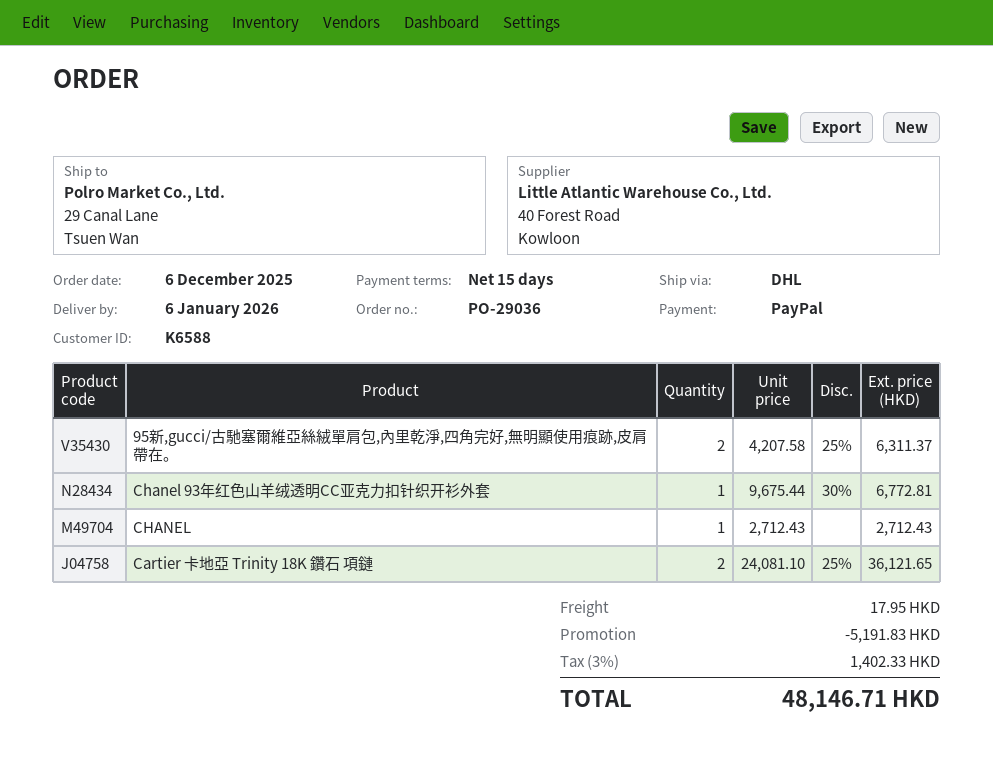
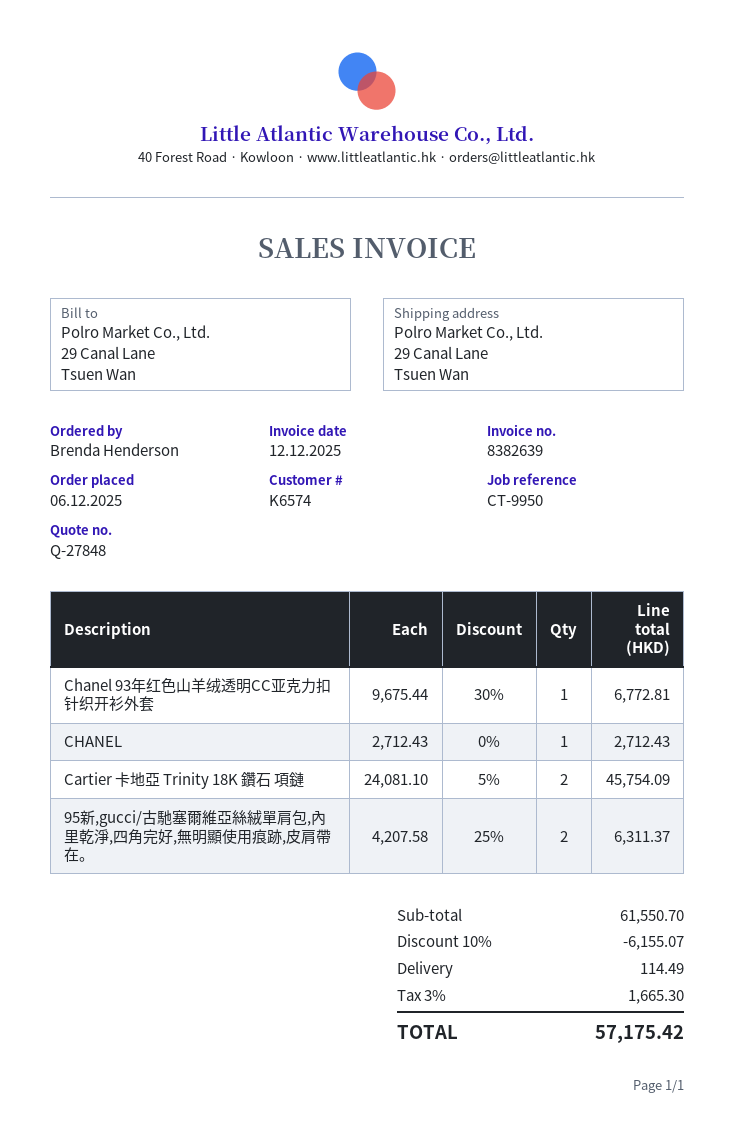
customer number: K6588 -> K6574
Cartier 卡地亞 Trinity 18K 鑽石 項鏈: 2 x 24081.10 - 25% = 36121.65 -> 2 x 24081.10 - 5% = 45754.09
discount: 5191.83 -> 6155.07
shipping: 17.95 -> 114.49
tax: 3% = 1402.33 -> 3% = 1665.30
total: 48146.71 -> 57175.42

